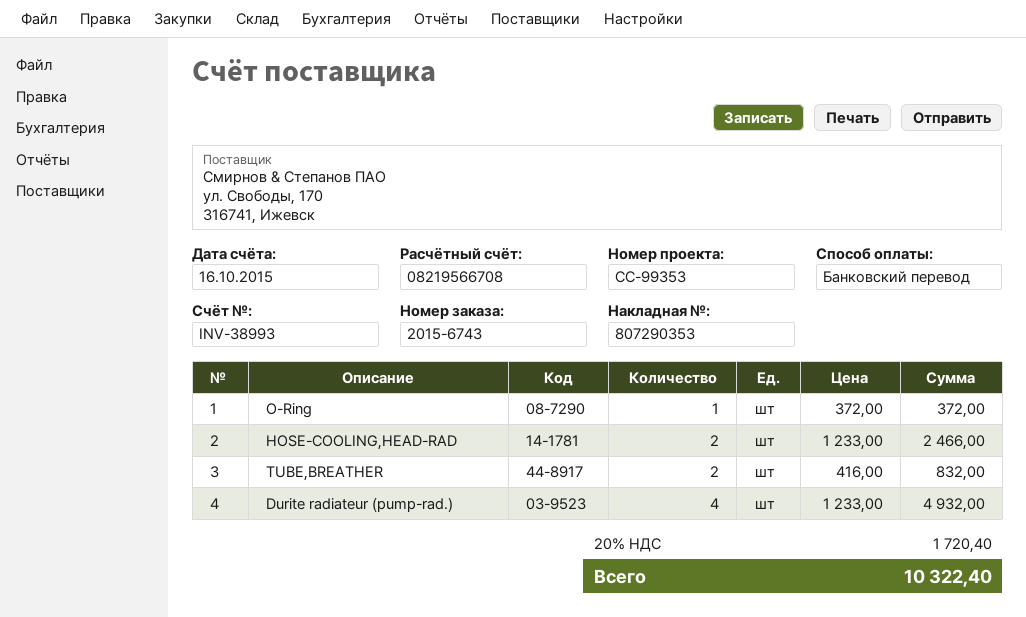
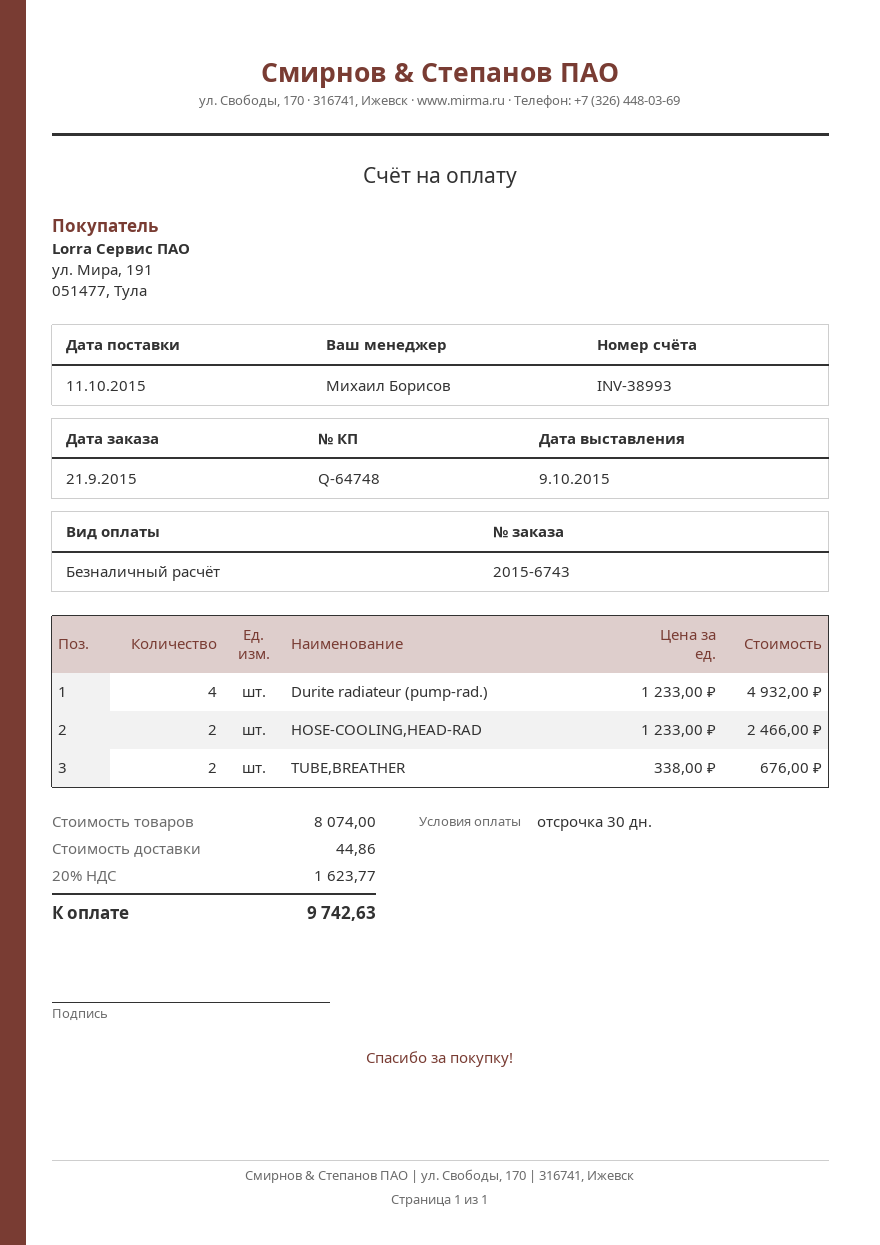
invoice date: 2015-10-16 -> 2015-10-09
O-Ring: 1 x 372.00 = 372.00 -> none
TUBE,BREATHER: 2 x 416.00 = 832.00 -> 2 x 338.00 = 676.00
shipping: none -> 44.86
tax: 20% = 1720.40 -> 20% = 1623.77
total: 10322.40 -> 9742.63

